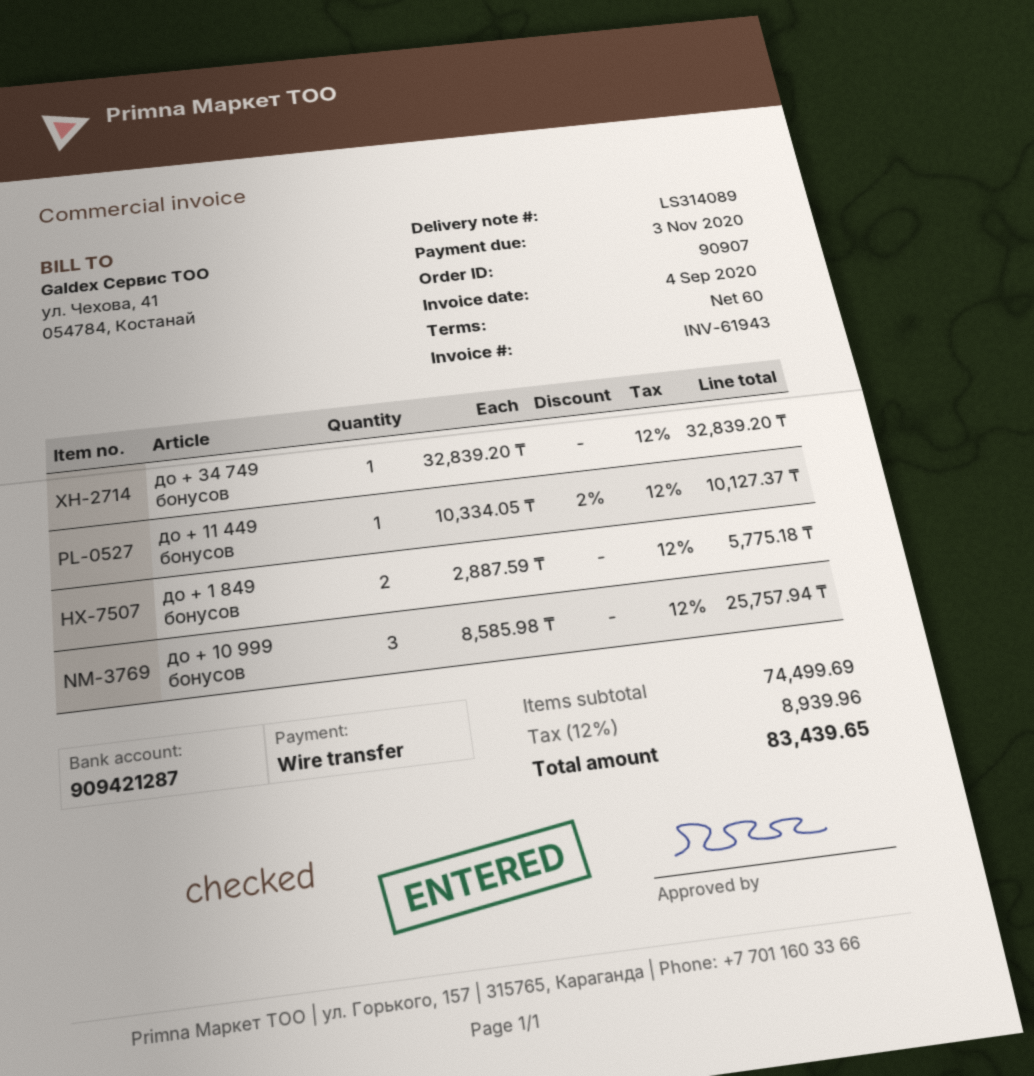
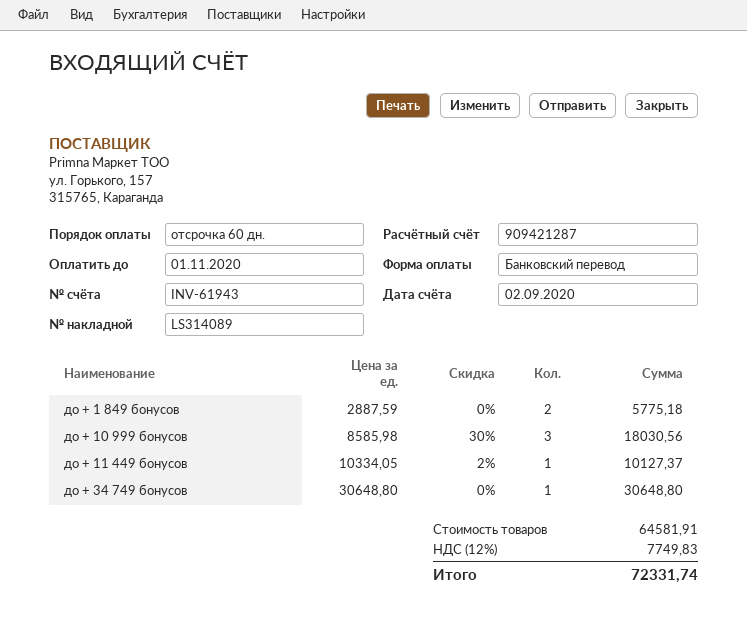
invoice date: 2020-09-04 -> 2020-09-02
due date: 2020-11-03 -> 2020-11-01
до + 34 749 бонусов: 1 x 32839.20 = 32839.20 -> 1 x 30648.80 = 30648.80
до + 10 999 бонусов: 3 x 8585.98 = 25757.94 -> 3 x 8585.98 - 30% = 18030.56
subtotal: 74499.69 -> 64581.91
tax: 12% = 8939.96 -> 12% = 7749.83
total: 83439.65 -> 72331.74

